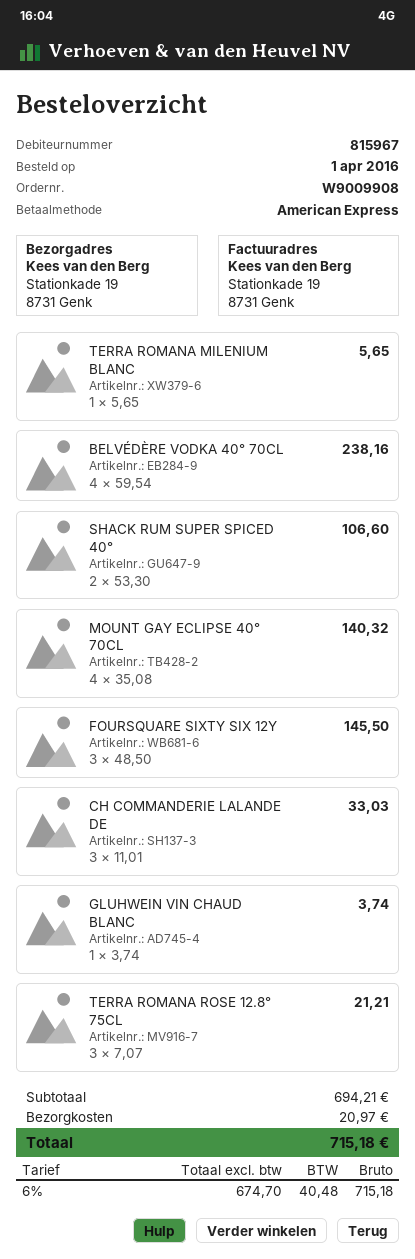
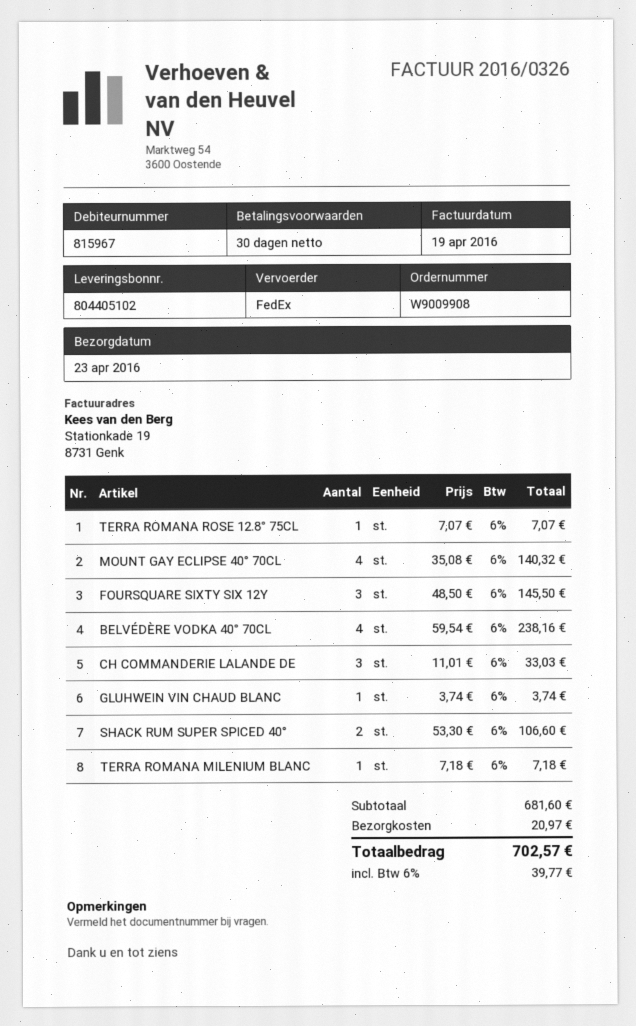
TERRA ROMANA MILENIUM BLANC: 1 x 5.65 = 5.65 -> 1 x 7.18 = 7.18
TERRA ROMANA ROSE 12.8° 75CL: 3 x 7.07 = 21.21 -> 1 x 7.07 = 7.07
subtotal: 694.21 -> 681.60
tax: 6% = 40.48 -> 6% = 39.77
total: 715.18 -> 702.57

